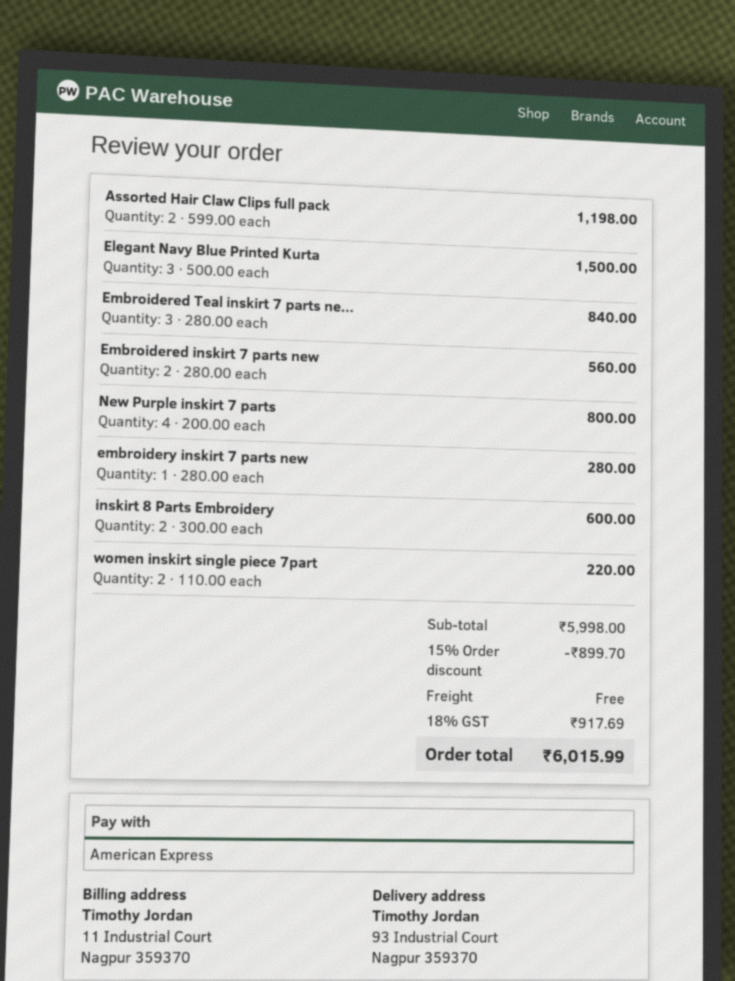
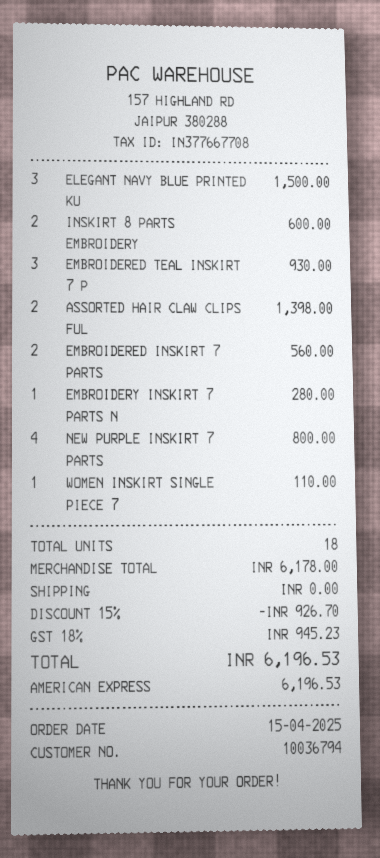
Assorted Hair Claw Clips full pack: 2 for 1198.00 -> 2 for 1398.00
Embroidered Teal inskirt 7 parts ne...: 3 for 840.00 -> 3 for 930.00
women inskirt single piece 7part: 2 for 220.00 -> 1 for 110.00
subtotal: 5998.00 -> 6178.00
discount: 15% = 899.70 -> 15% = 926.70
tax: 18% = 917.69 -> 18% = 945.23
total: 6015.99 -> 6196.53

